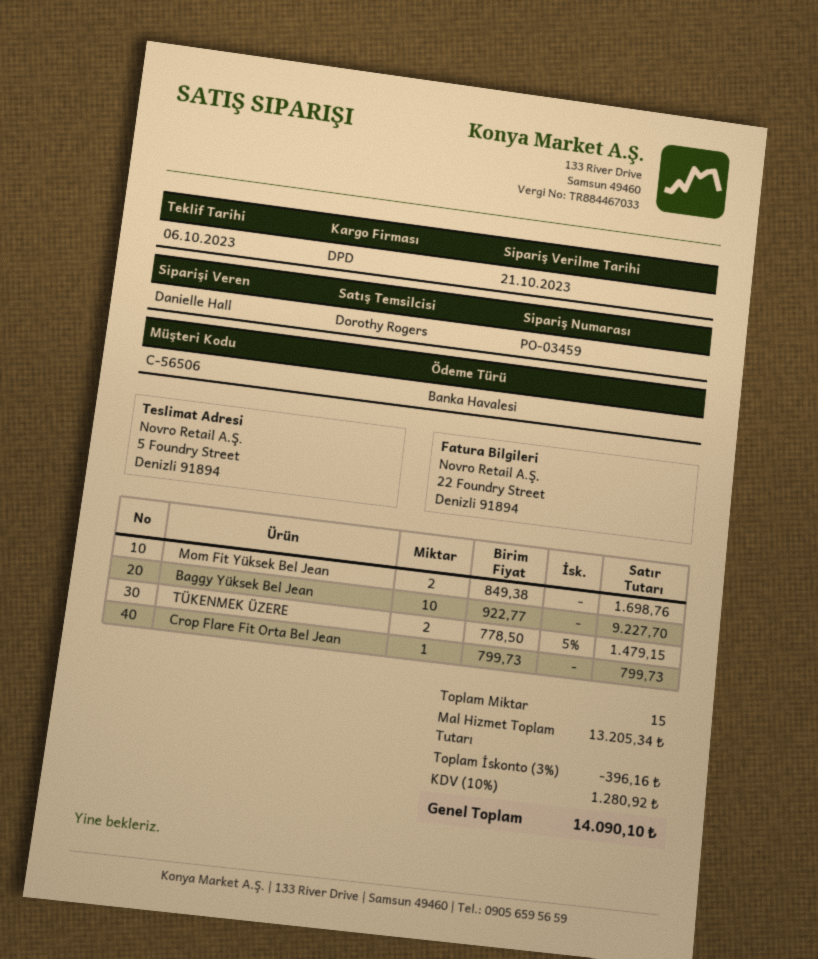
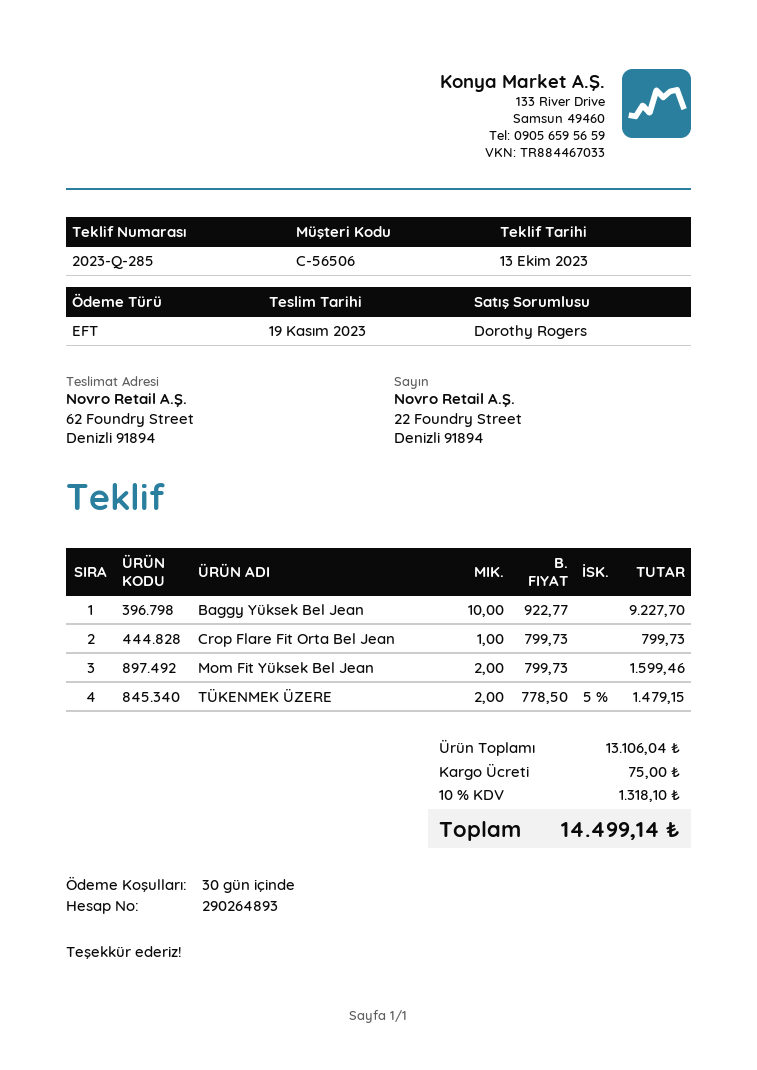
quote date: 2023-10-06 -> 2023-10-13
ship to: 5 Foundry Street, Denizli 91894 -> 62 Foundry Street, Denizli 91894
Mom Fit Yüksek Bel Jean: 2 x 849.38 = 1698.76 -> 2 x 799.73 = 1599.46
subtotal: 13205.34 -> 13106.04
discount: 3% = 396.16 -> none
shipping: none -> 75.00
tax: 10% = 1280.92 -> 10% = 1318.10
total: 14090.10 -> 14499.14

